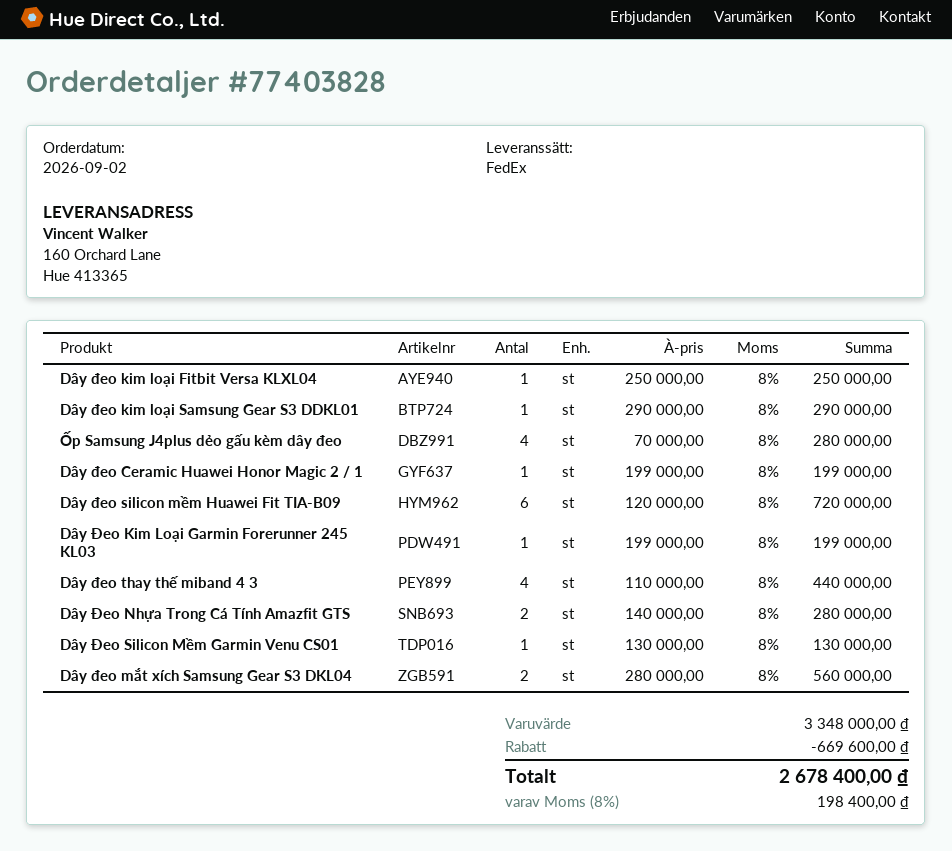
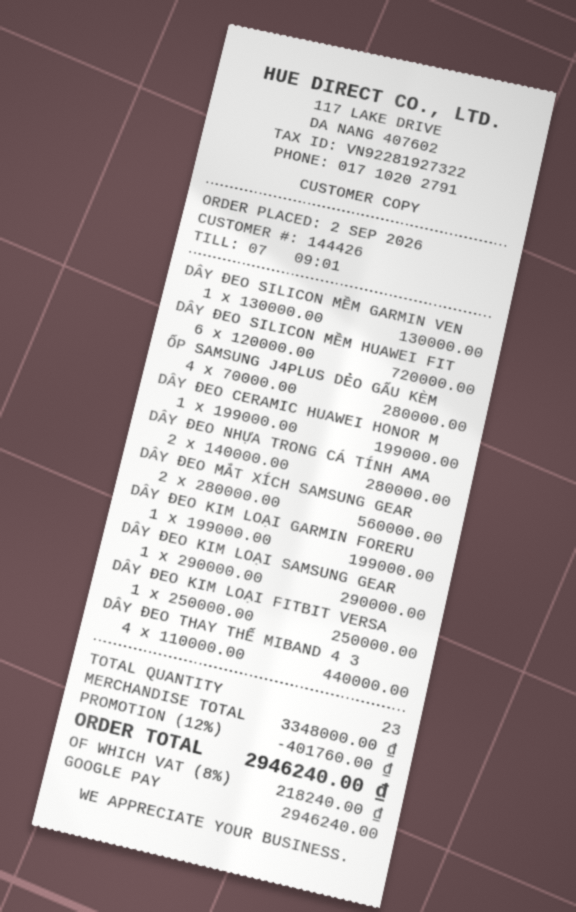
discount: 669600.00 -> 401760.00
tax: 8% = 198400.00 -> 8% = 218240.00
total: 2678400.00 -> 2946240.00

